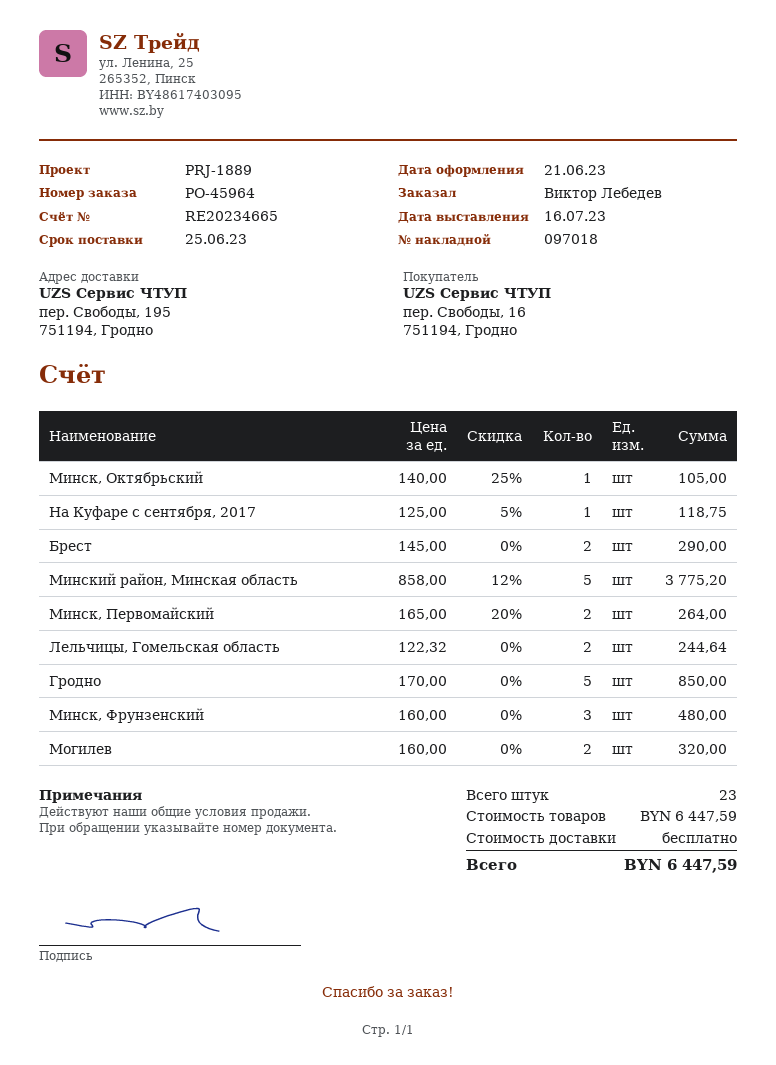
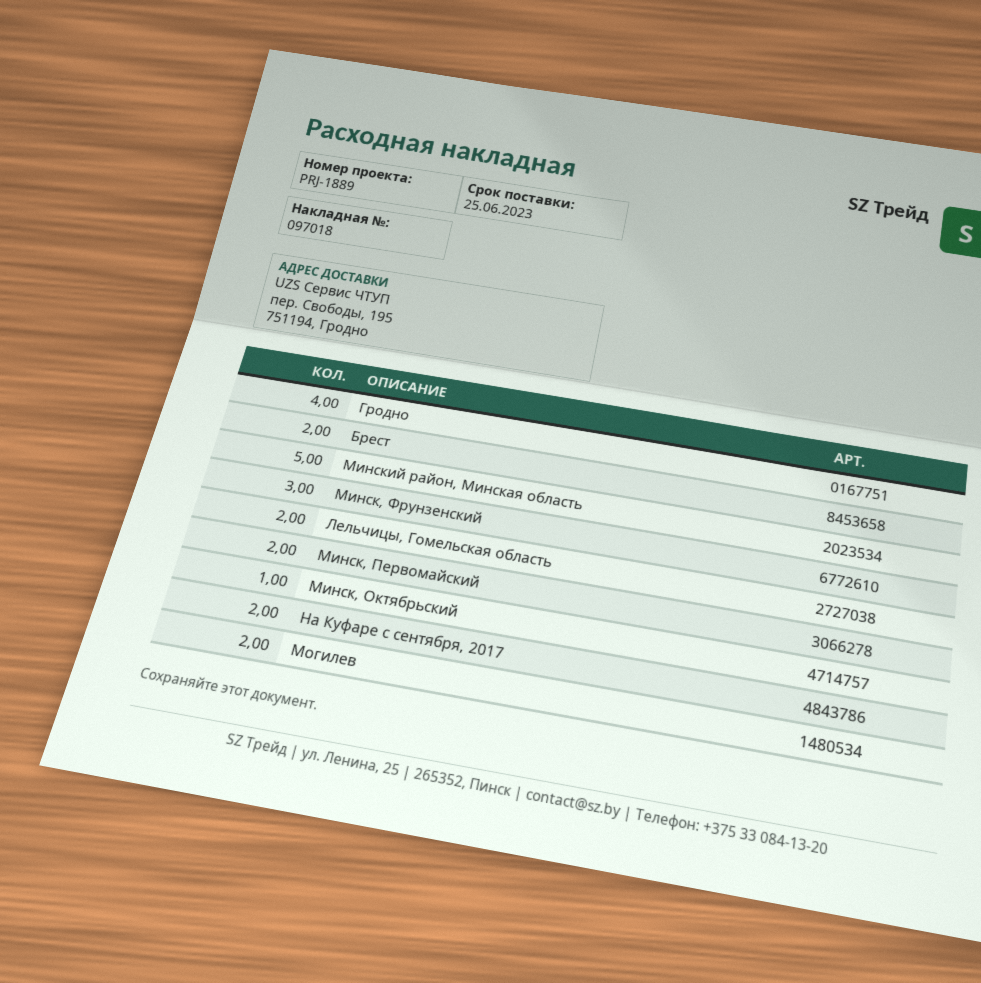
На Куфаре с сентября, 2017: 1 -> 2
Гродно: 5 -> 4

